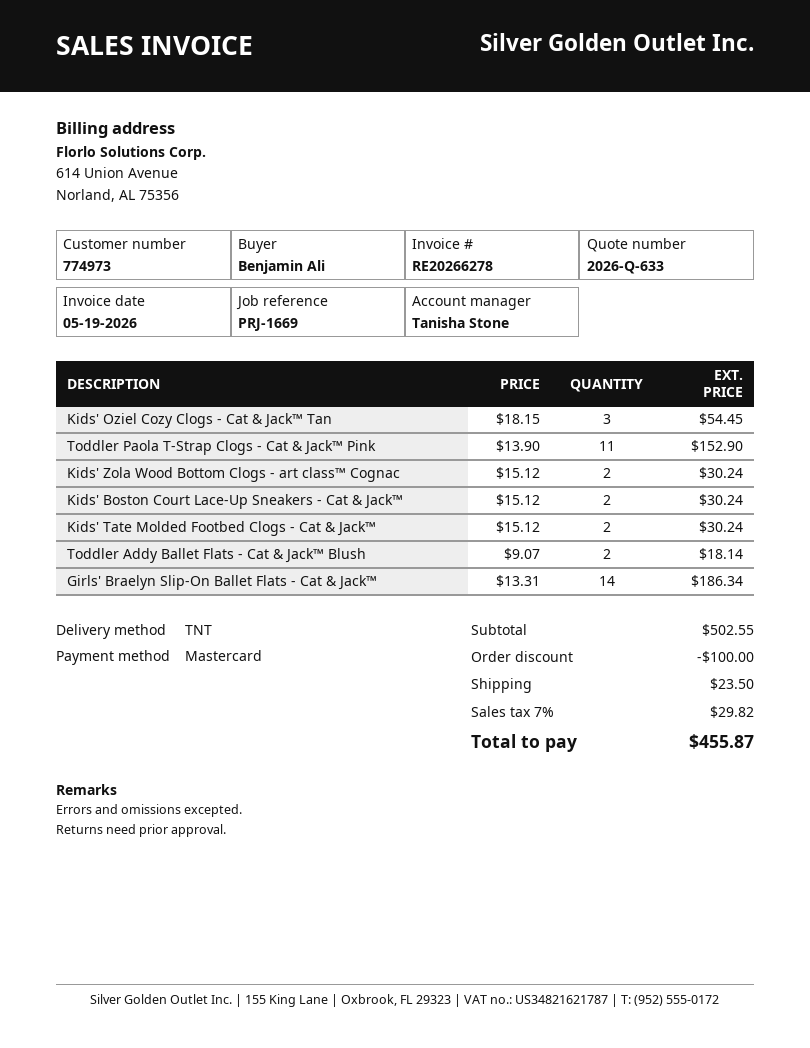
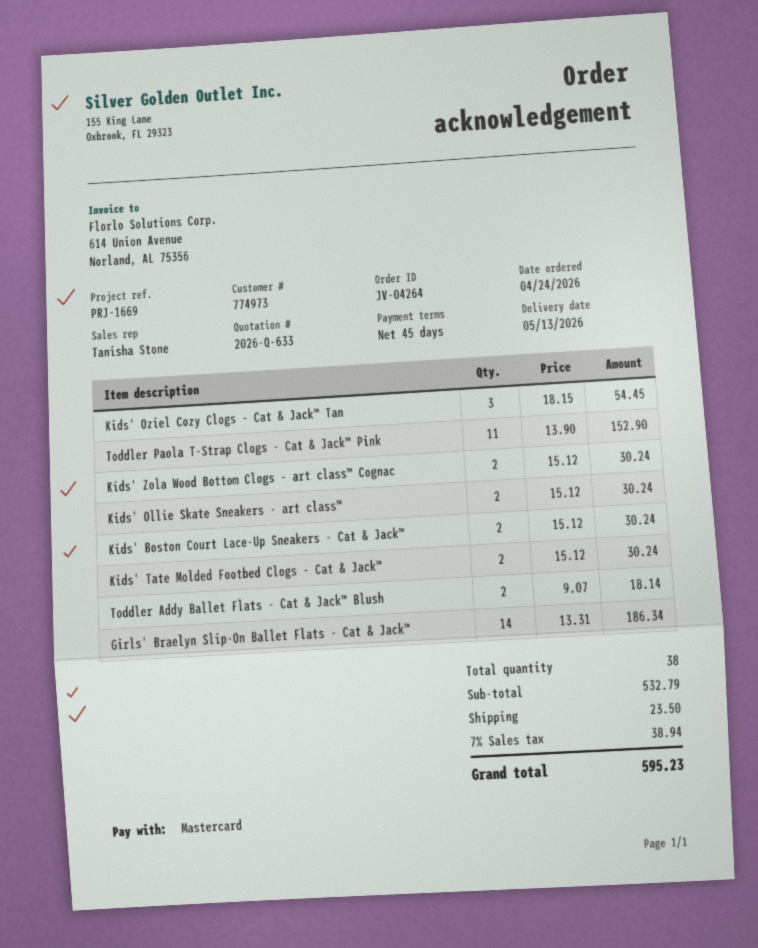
Kids' Ollie Skate Sneakers - art class™: none -> 2 x 15.12 = 30.24
subtotal: 502.55 -> 532.79
discount: 100.00 -> none
tax: 7% = 29.82 -> 7% = 38.94
total: 455.87 -> 595.23

